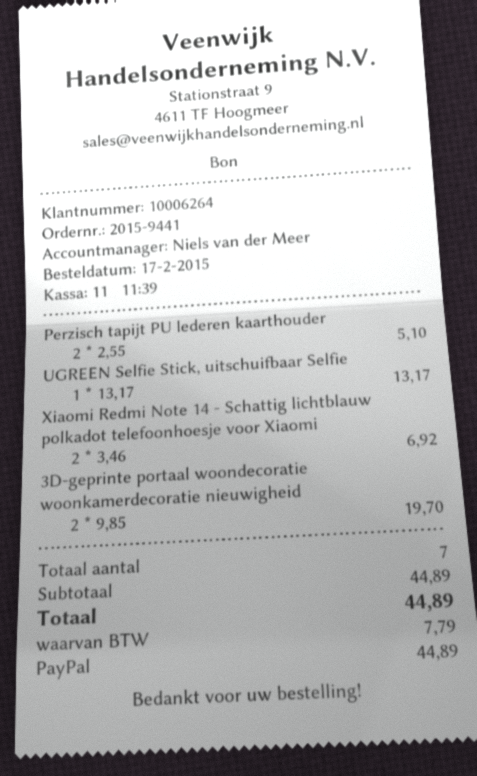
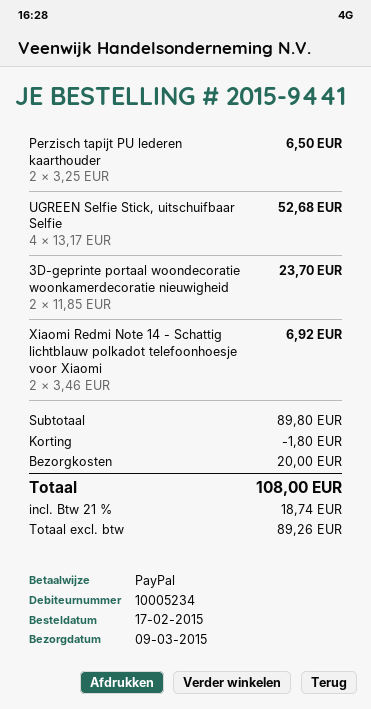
customer number: 10006264 -> 10005234
Perzisch tapijt PU lederen kaarthouder: 2 x 2.55 = 5.10 -> 2 x 3.25 = 6.50
UGREEN Selfie Stick, uitschuifbaar Selfie: 1 x 13.17 = 13.17 -> 4 x 13.17 = 52.68
3D-geprinte portaal woondecoratie woonkamerdecoratie nieuwigheid: 2 x 9.85 = 19.70 -> 2 x 11.85 = 23.70
subtotal: 44.89 -> 89.80
discount: none -> 1.80
shipping: none -> 20.00
tax: 7.79 -> 18.74
total: 44.89 -> 108.00

